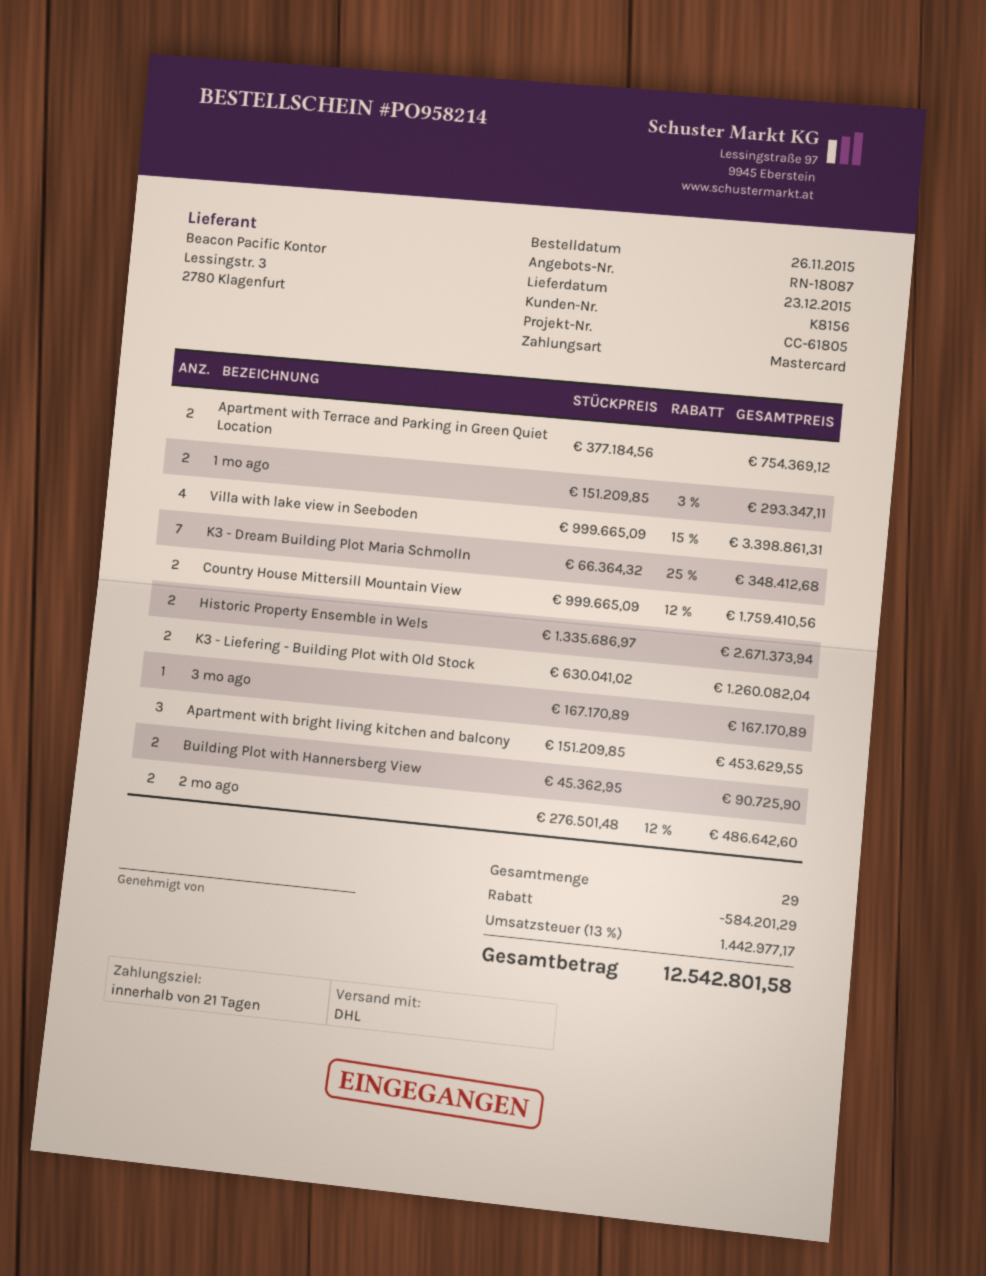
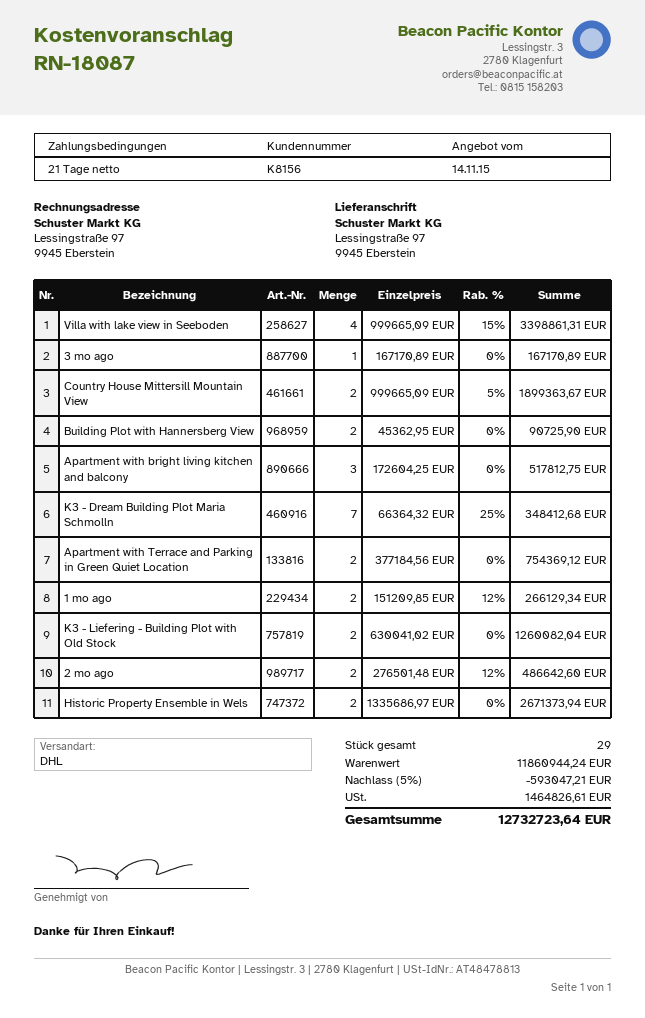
1 mo ago: 2 x 151209.85 - 3% = 293347.11 -> 2 x 151209.85 - 12% = 266129.34
Country House Mittersill Mountain View: 2 x 999665.09 - 12% = 1759410.56 -> 2 x 999665.09 - 5% = 1899363.67
Apartment with bright living kitchen and balcony: 3 x 151209.85 = 453629.55 -> 3 x 172604.25 = 517812.75
discount: 584201.29 -> 593047.21
tax: 1442977.17 -> 1464826.61
total: 12542801.58 -> 12732723.64

